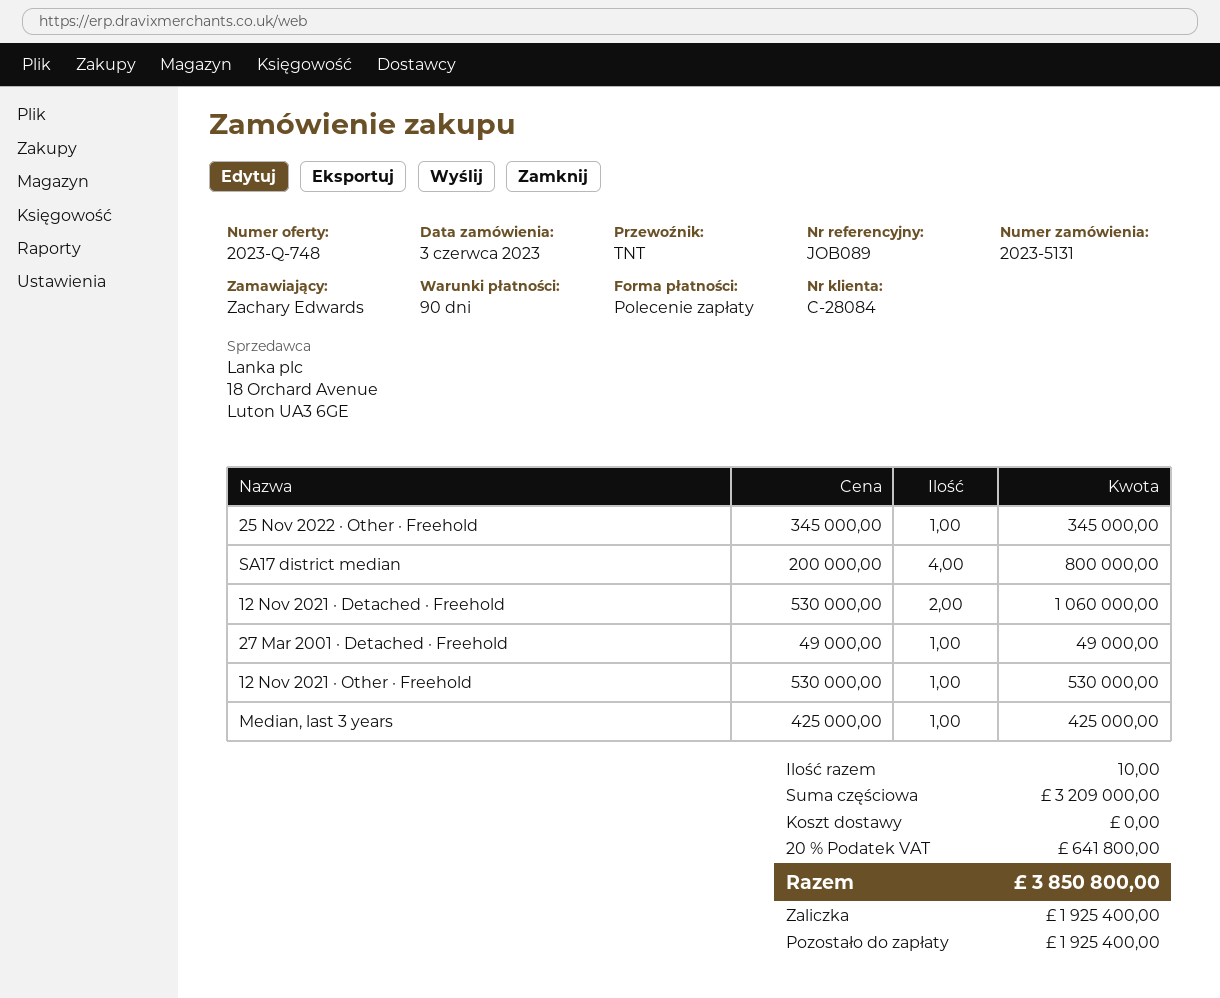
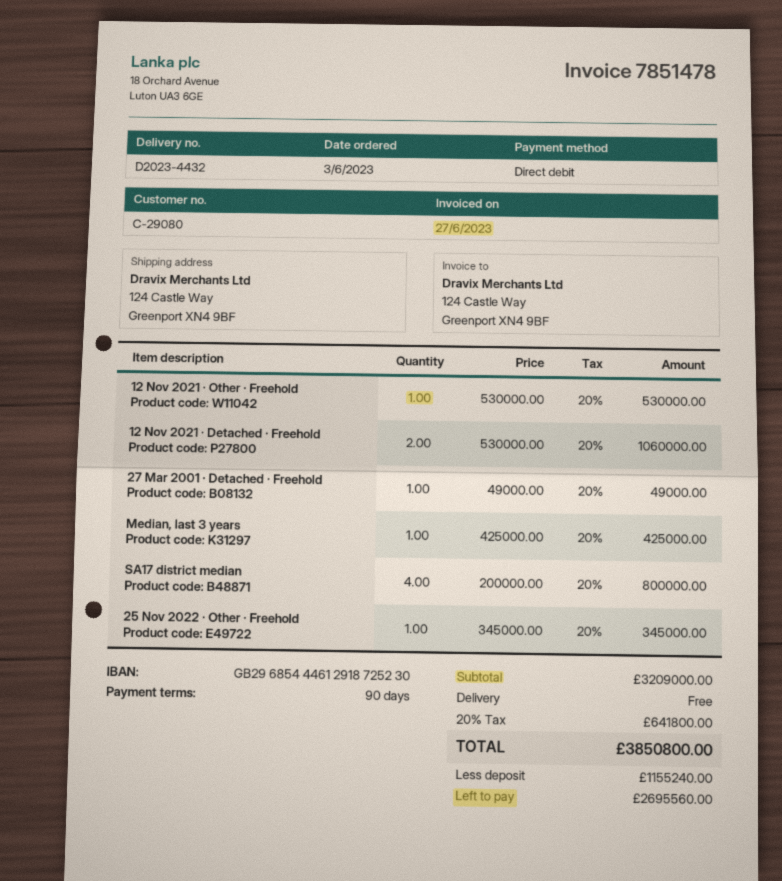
customer number: C-28084 -> C-29080
deposit: 1925400.00 -> 1155240.00
balance: 1925400.00 -> 2695560.00

